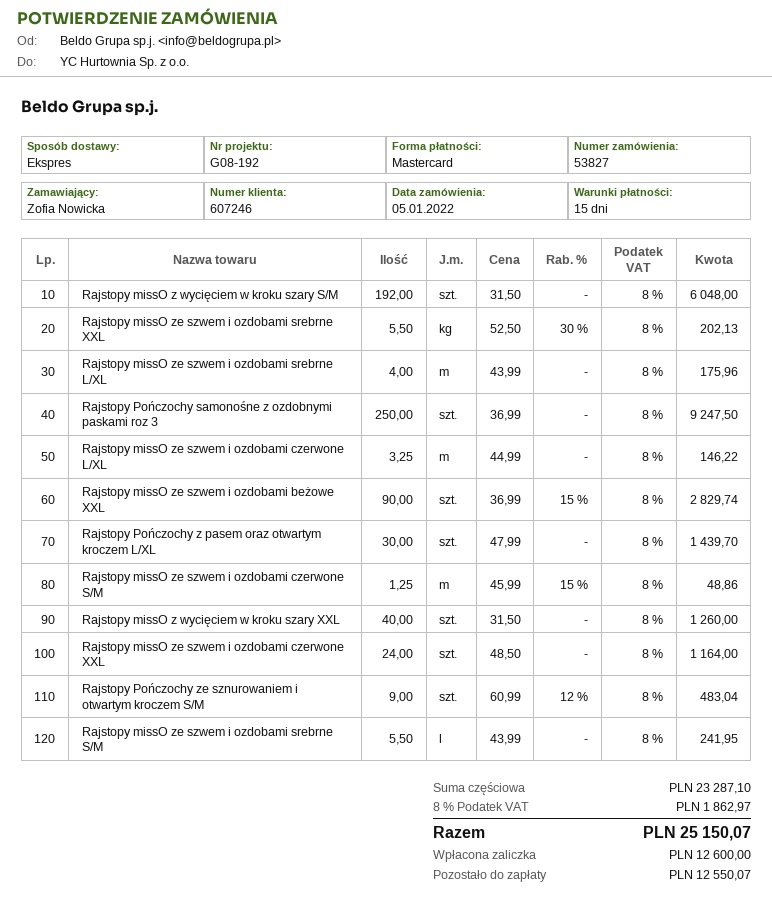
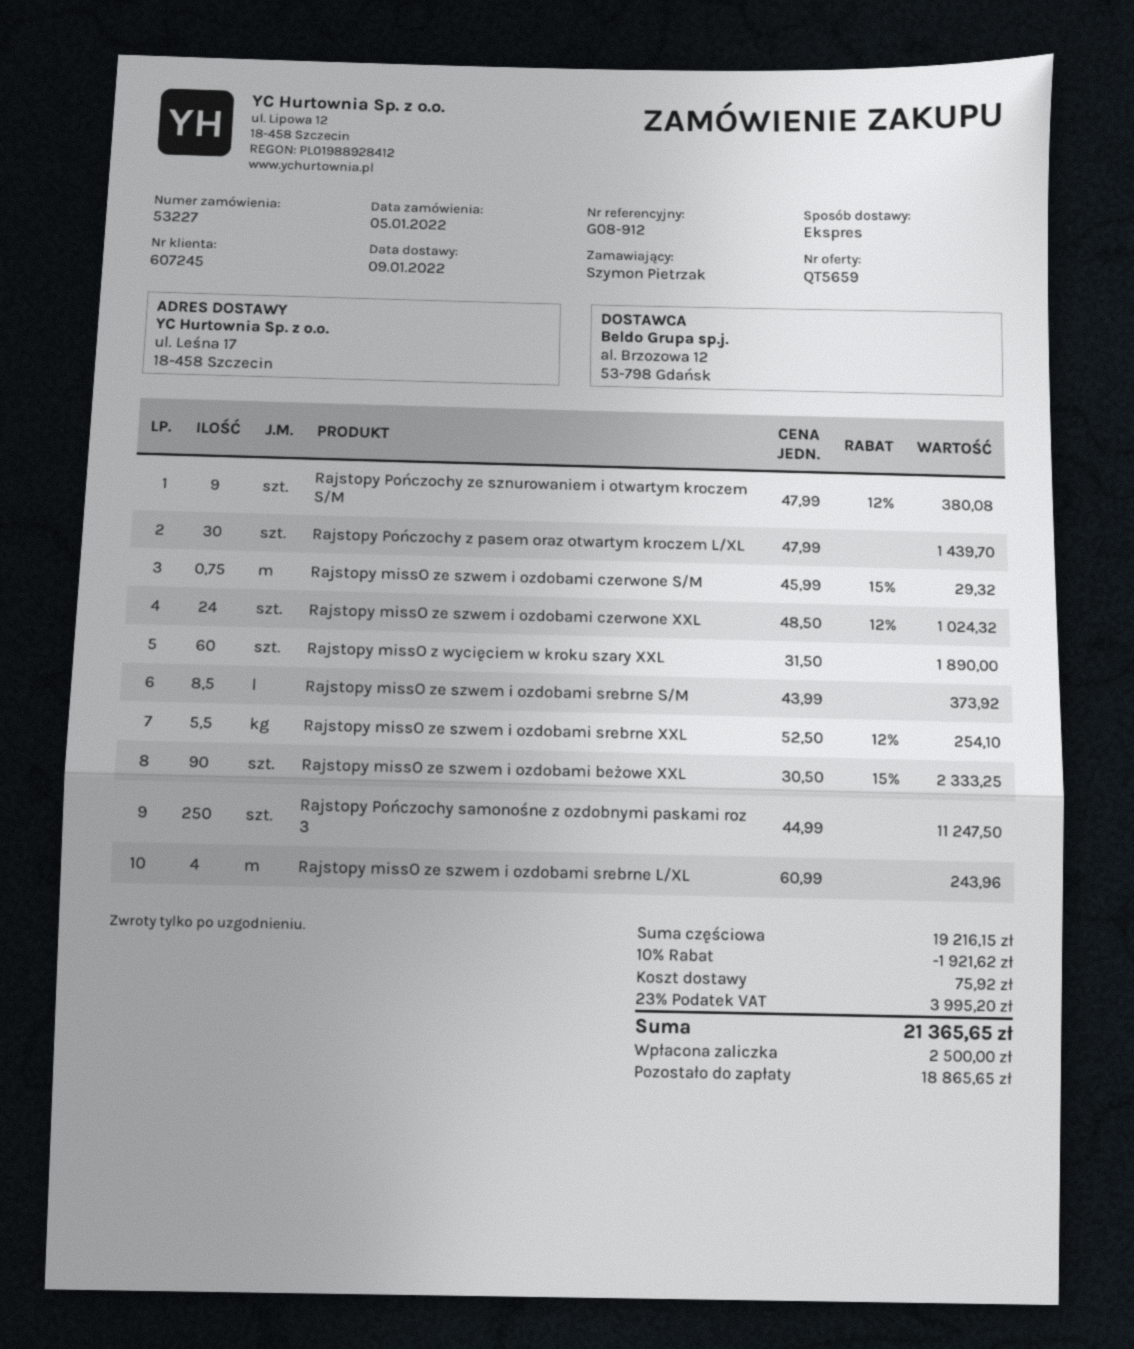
order number: 53827 -> 53227
customer number: 607246 -> 607245
reference: G08-192 -> G08-912
ordered by: Zofia Nowicka -> Szymon Pietrzak
Rajstopy missO z wycięciem w kroku szary S/M: 192 x 31.50 = 6048.00 -> none
Rajstopy missO ze szwem i ozdobami srebrne XXL: 5.5 x 52.50 - 30% = 202.13 -> 5.5 x 52.50 - 12% = 254.10
Rajstopy missO ze szwem i ozdobami srebrne L/XL: 4 x 43.99 = 175.96 -> 4 x 60.99 = 243.96
Rajstopy Pończochy samonośne z ozdobnymi paskami roz 3: 250 x 36.99 = 9247.50 -> 250 x 44.99 = 11247.50
Rajstopy missO ze szwem i ozdobami czerwone L/XL: 3.25 x 44.99 = 146.22 -> none
Rajstopy missO ze szwem i ozdobami beżowe XXL: 90 x 36.99 - 15% = 2829.74 -> 90 x 30.50 - 15% = 2333.25
Rajstopy missO ze szwem i ozdobami czerwone S/M: 1.25 x 45.99 - 15% = 48.86 -> 0.75 x 45.99 - 15% = 29.32
Rajstopy missO z wycięciem w kroku szary XXL: 40 x 31.50 = 1260.00 -> 60 x 31.50 = 1890.00
Rajstopy missO ze szwem i ozdobami czerwone XXL: 24 x 48.50 = 1164.00 -> 24 x 48.50 - 12% = 1024.32
Rajstopy Pończochy ze sznurowaniem i otwartym kroczem S/M: 9 x 60.99 - 12% = 483.04 -> 9 x 47.99 - 12% = 380.08
Rajstopy missO ze szwem i ozdobami srebrne S/M: 5.5 x 43.99 = 241.95 -> 8.5 x 43.99 = 373.92
subtotal: 23287.10 -> 19216.15
discount: none -> 10% = 1921.62
shipping: none -> 75.92
tax: 8% = 1862.97 -> 23% = 3995.20
total: 25150.07 -> 21365.65
deposit: 12600.00 -> 2500.00
balance: 12550.07 -> 18865.65

